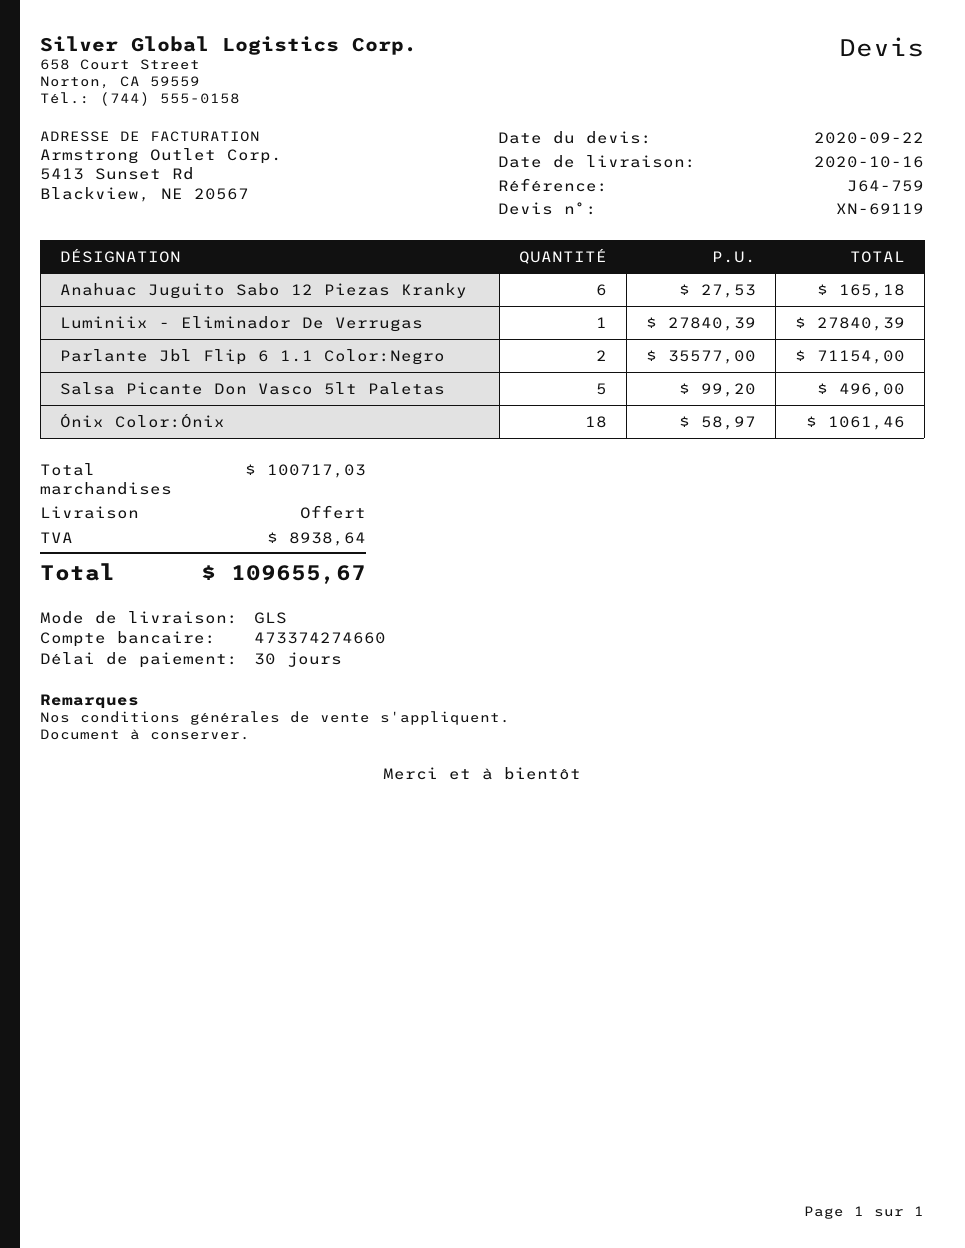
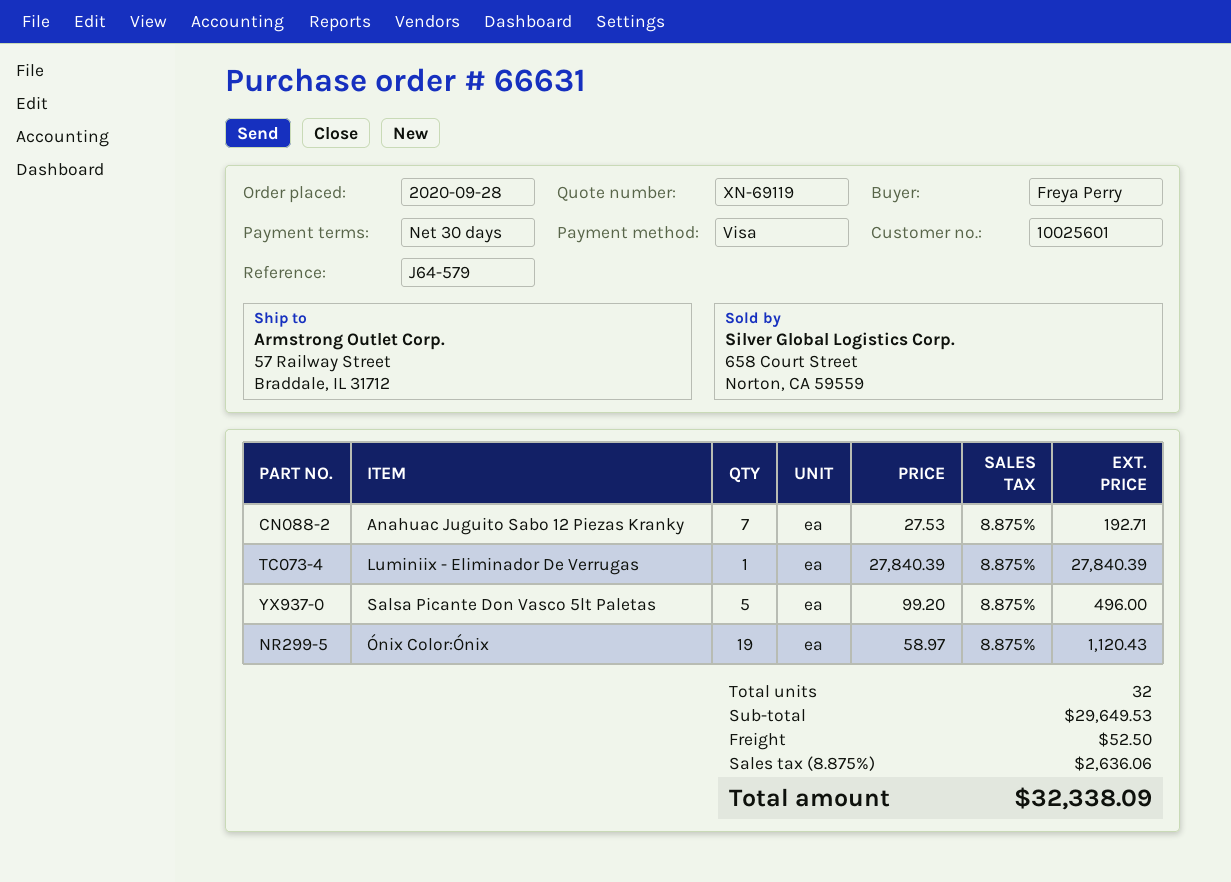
reference: J64-759 -> J64-579
Anahuac Juguito Sabo 12 Piezas Kranky: 6 x 27.53 = 165.18 -> 7 x 27.53 = 192.71
Parlante Jbl Flip 6 1.1 Color:Negro: 2 x 35577.00 = 71154.00 -> none
Ónix Color:Ónix: 18 x 58.97 = 1061.46 -> 19 x 58.97 = 1120.43
subtotal: 100717.03 -> 29649.53
shipping: 0.00 -> 52.50
tax: 8938.64 -> 2636.06
total: 109655.67 -> 32338.09

